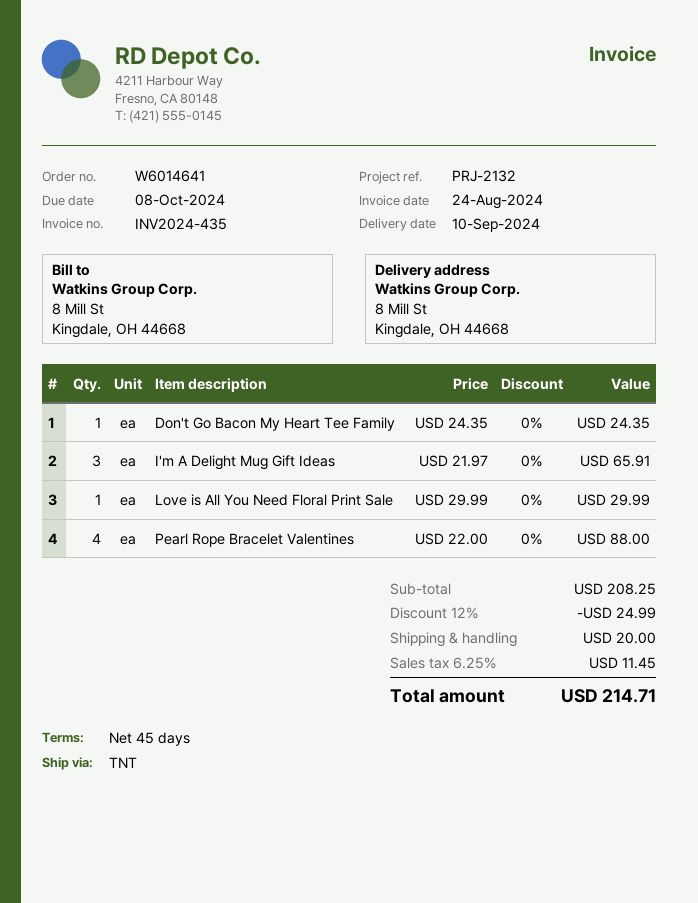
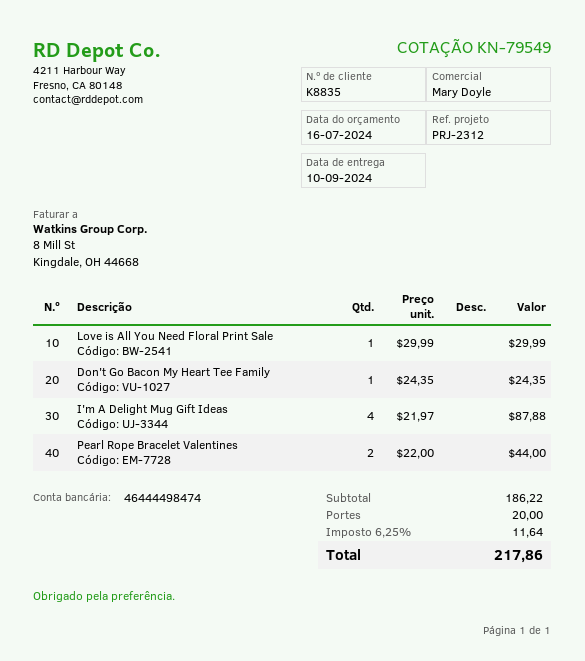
reference: PRJ-2132 -> PRJ-2312
I'm A Delight Mug Gift Ideas: 3 x 21.97 = 65.91 -> 4 x 21.97 = 87.88
Pearl Rope Bracelet Valentines: 4 x 22.00 = 88.00 -> 2 x 22.00 = 44.00
subtotal: 208.25 -> 186.22
discount: 12% = 24.99 -> none
tax: 6.25% = 11.45 -> 6.25% = 11.64
total: 214.71 -> 217.86

